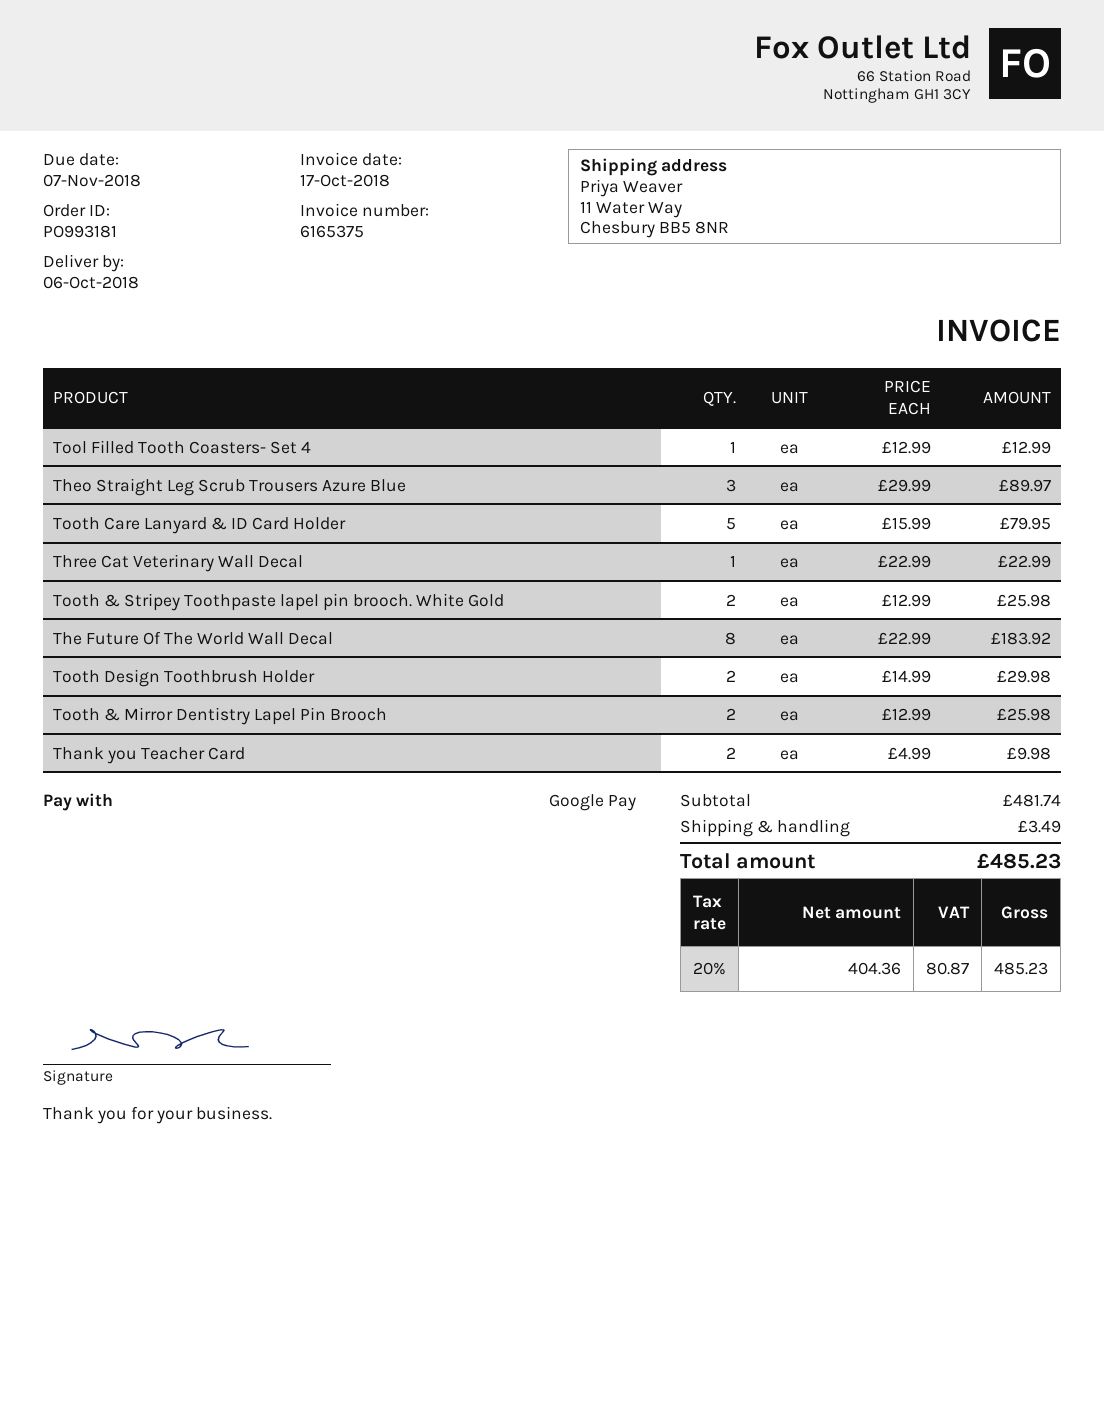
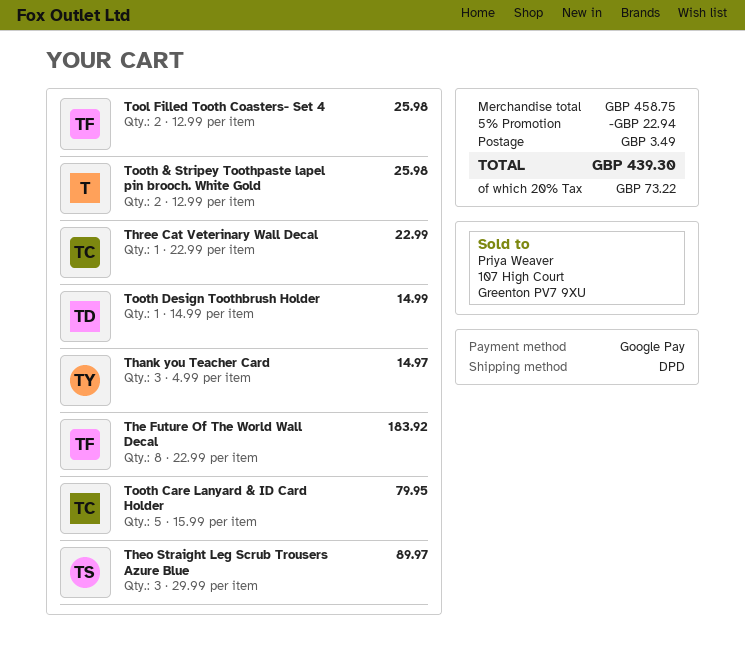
Tool Filled Tooth Coasters- Set 4: 1 x 12.99 = 12.99 -> 2 x 12.99 = 25.98
Tooth Design Toothbrush Holder: 2 x 14.99 = 29.98 -> 1 x 14.99 = 14.99
Tooth & Mirror Dentistry Lapel Pin Brooch: 2 x 12.99 = 25.98 -> none
Thank you Teacher Card: 2 x 4.99 = 9.98 -> 3 x 4.99 = 14.97
subtotal: 481.74 -> 458.75
discount: none -> 5% = 22.94
tax: 20% = 80.87 -> 20% = 73.22
total: 485.23 -> 439.30

